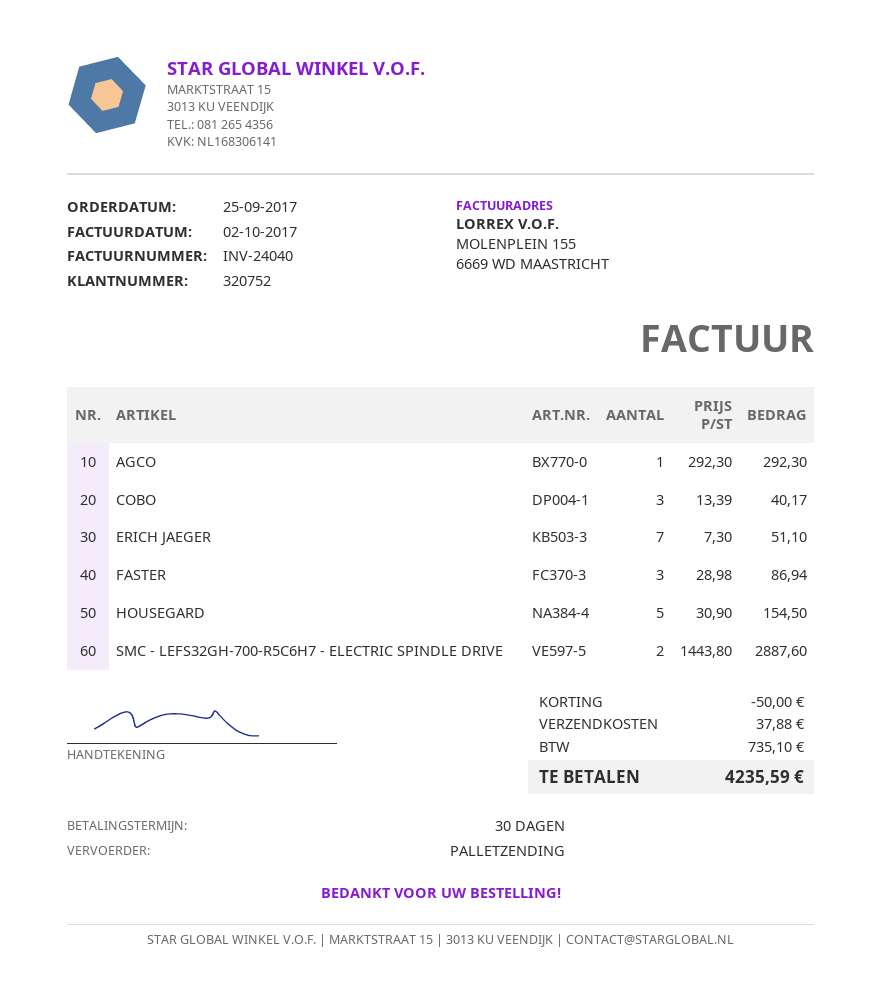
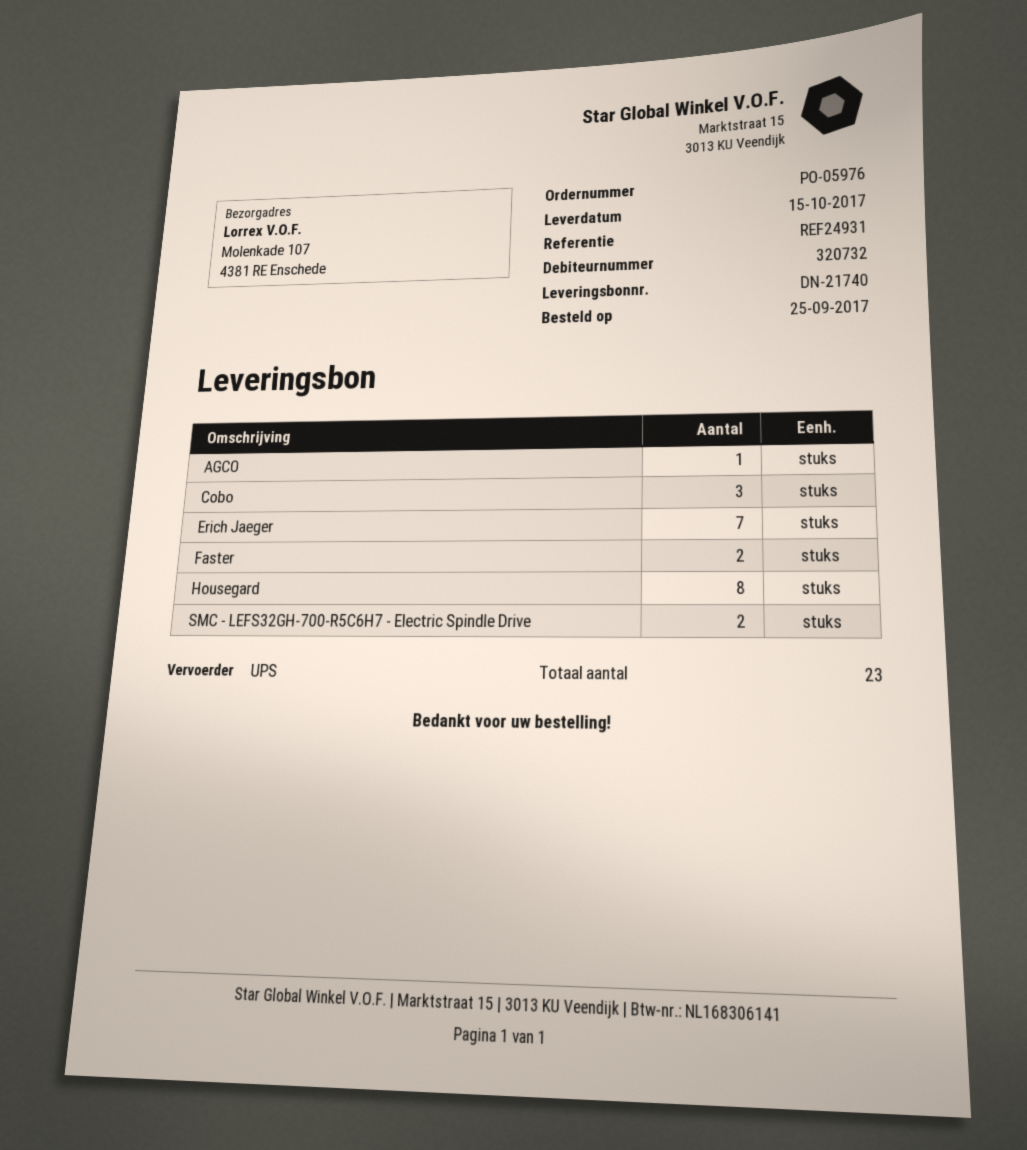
customer number: 320752 -> 320732
shipping method: pallet freight -> UPS
FASTER: 3 -> 2
HOUSEGARD: 5 -> 8

